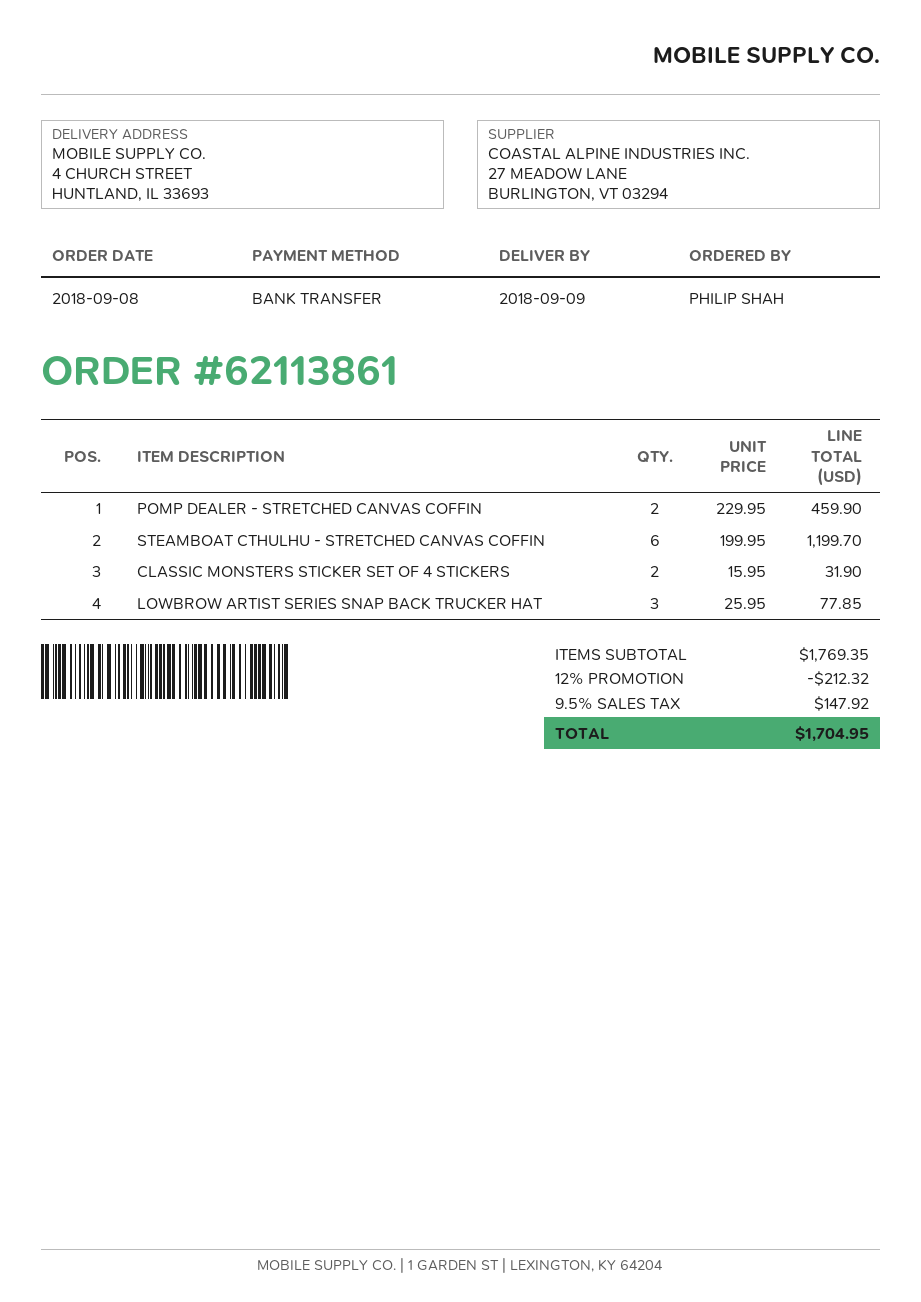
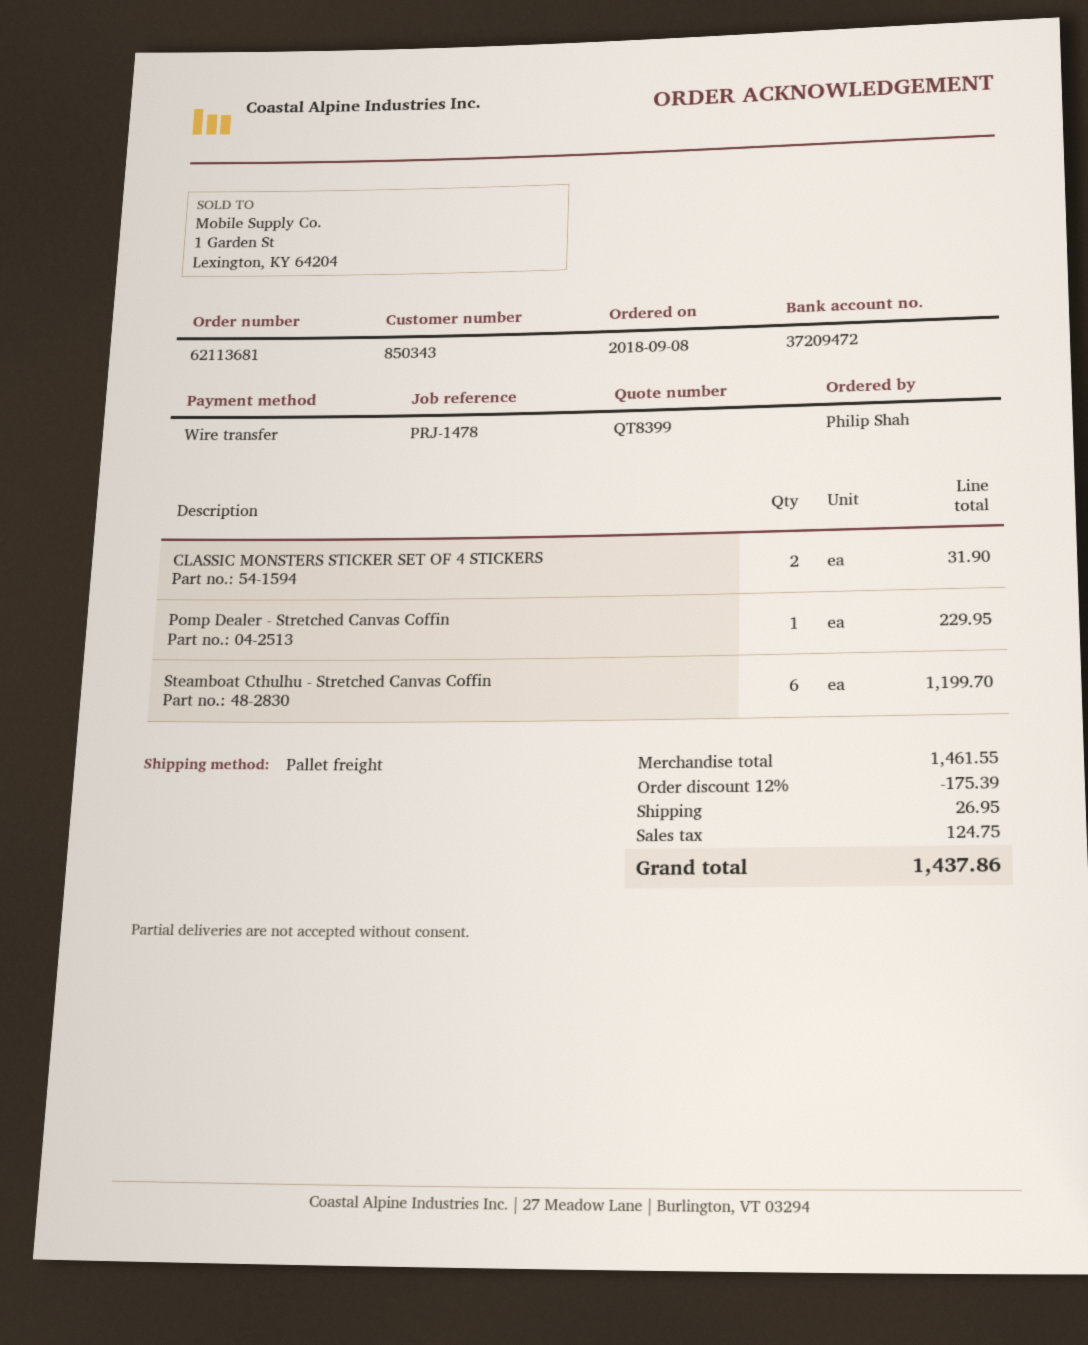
order number: 62113861 -> 62113681
POMP DEALER - STRETCHED CANVAS COFFIN: 2 for 459.90 -> 1 for 229.95
LOWBROW ARTIST SERIES SNAP BACK TRUCKER HAT: 3 for 77.85 -> none
subtotal: 1769.35 -> 1461.55
discount: 12% = 212.32 -> 12% = 175.39
shipping: none -> 26.95
tax: 147.92 -> 124.75
total: 1704.95 -> 1437.86

